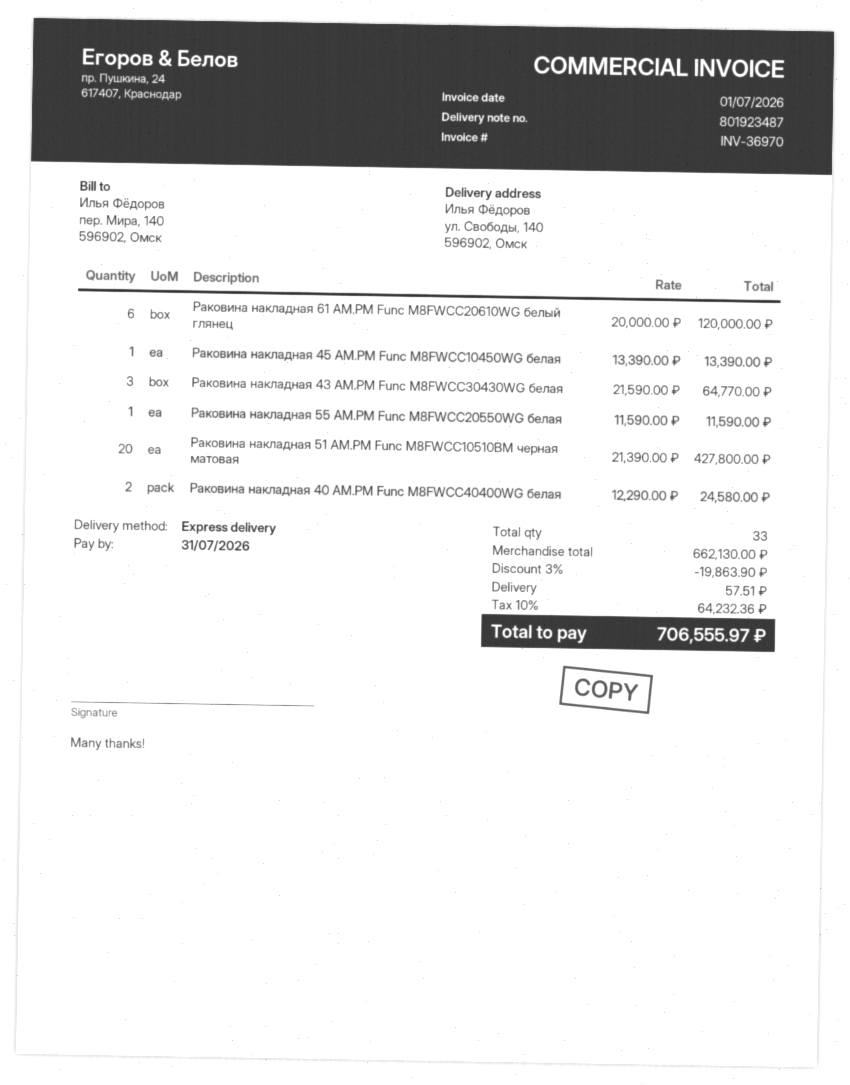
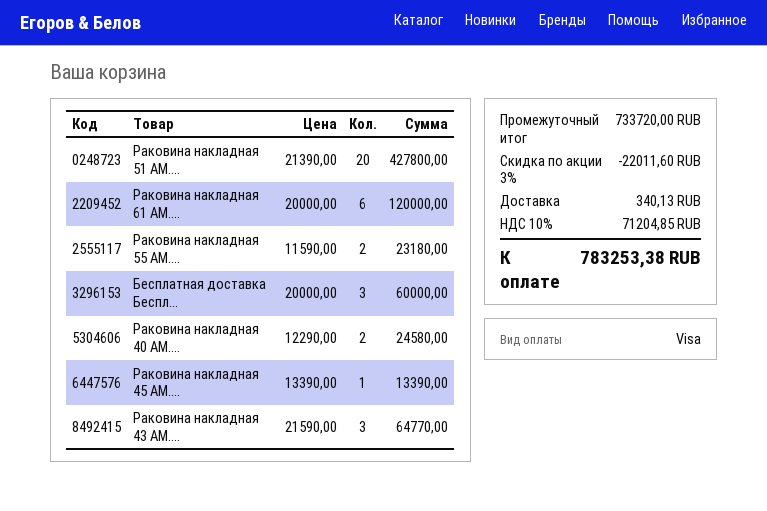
Раковина накладная 55 AM.PM Func M8FWCC20550WG белая: 1 x 11590.00 = 11590.00 -> 2 x 11590.00 = 23180.00
Бесплатная доставка Беспл...: none -> 3 x 20000.00 = 60000.00
subtotal: 662130.00 -> 733720.00
discount: 3% = 19863.90 -> 3% = 22011.60
shipping: 57.51 -> 340.13
tax: 10% = 64232.36 -> 10% = 71204.85
total: 706555.97 -> 783253.38

